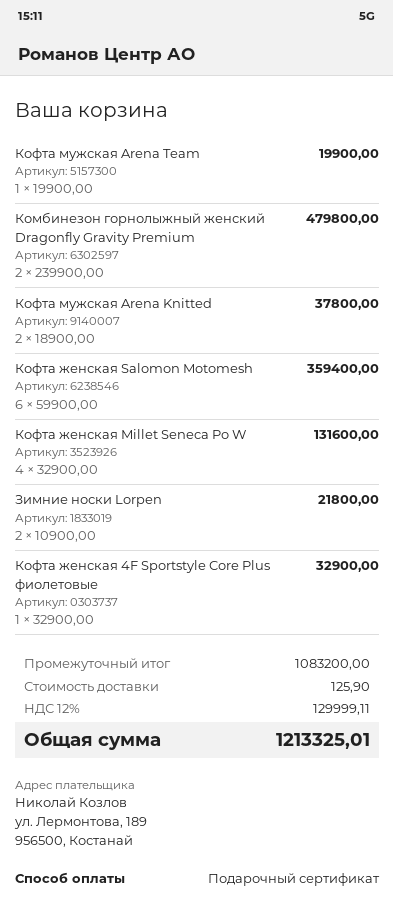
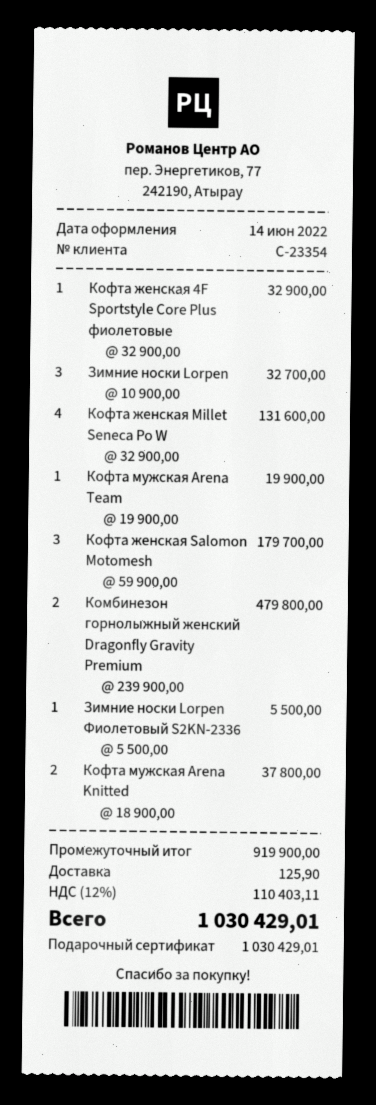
Кофта женская Salomon Motomesh: 6 x 59900.00 = 359400.00 -> 3 x 59900.00 = 179700.00
Зимние носки Lorpen: 2 x 10900.00 = 21800.00 -> 3 x 10900.00 = 32700.00
Зимние носки Lorpen Фиолетовый S2KN-2336: none -> 1 x 5500.00 = 5500.00
subtotal: 1083200.00 -> 919900.00
tax: 12% = 129999.11 -> 12% = 110403.11
total: 1213325.01 -> 1030429.01

